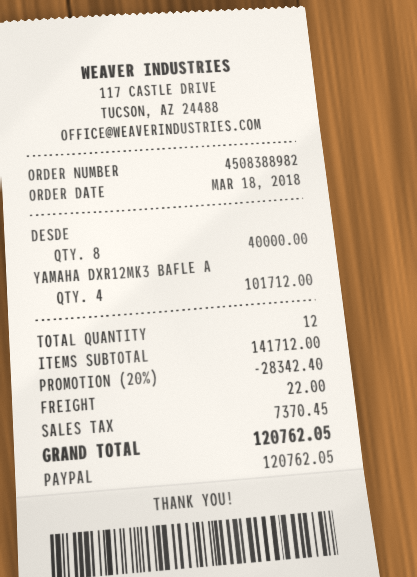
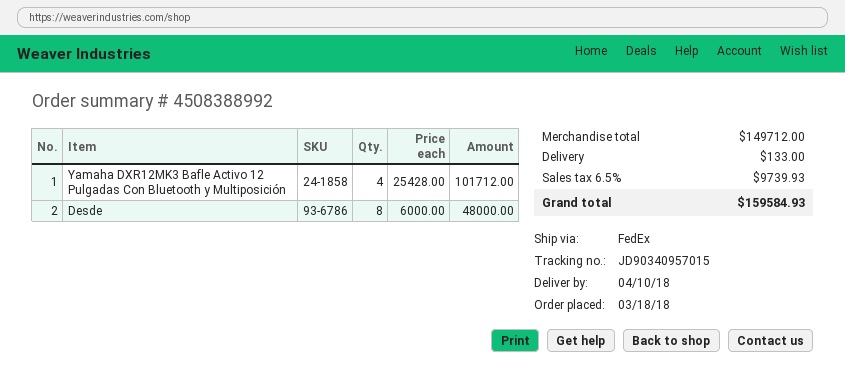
order number: 4508388982 -> 4508388992
DESDE: 8 for 40000.00 -> 8 for 48000.00
subtotal: 141712.00 -> 149712.00
discount: 20% = 28342.40 -> none
shipping: 22.00 -> 133.00
tax: 7370.45 -> 9739.93
total: 120762.05 -> 159584.93

